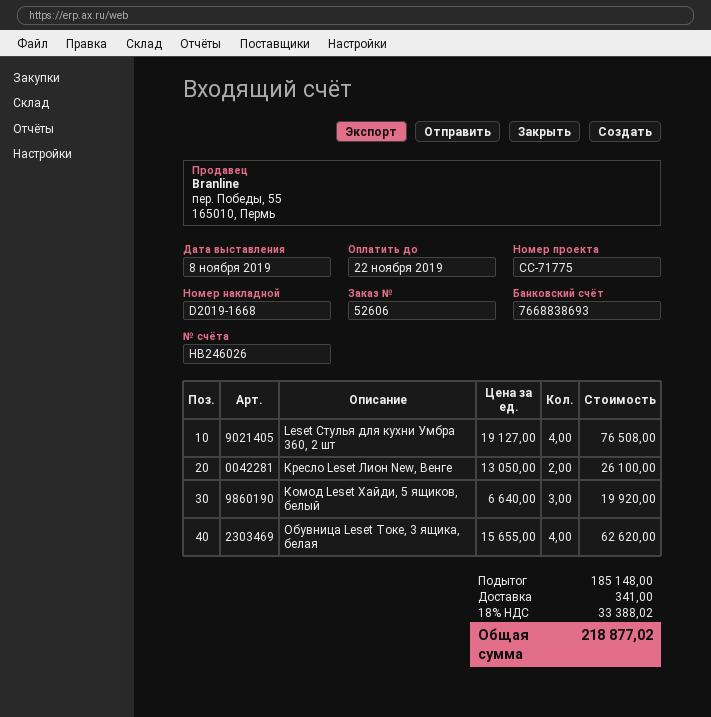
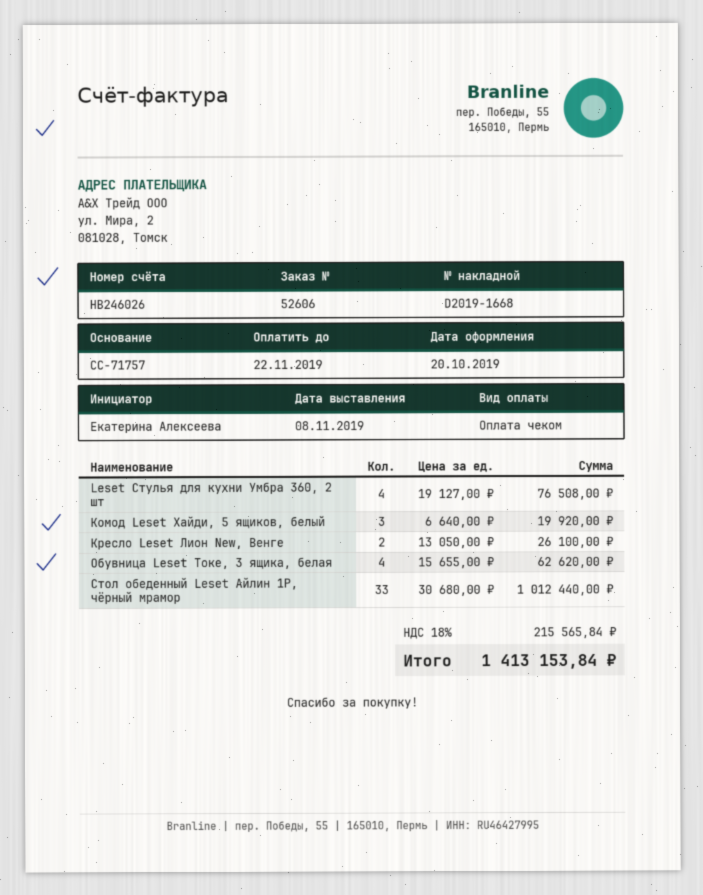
reference: CC-71775 -> CC-71757
Стол обеденный Leset Айлин 1Р, чёрный мрамор: none -> 33 x 30680.00 = 1012440.00
shipping: 341.00 -> none
tax: 18% = 33388.02 -> 18% = 215565.84
total: 218877.02 -> 1413153.84

